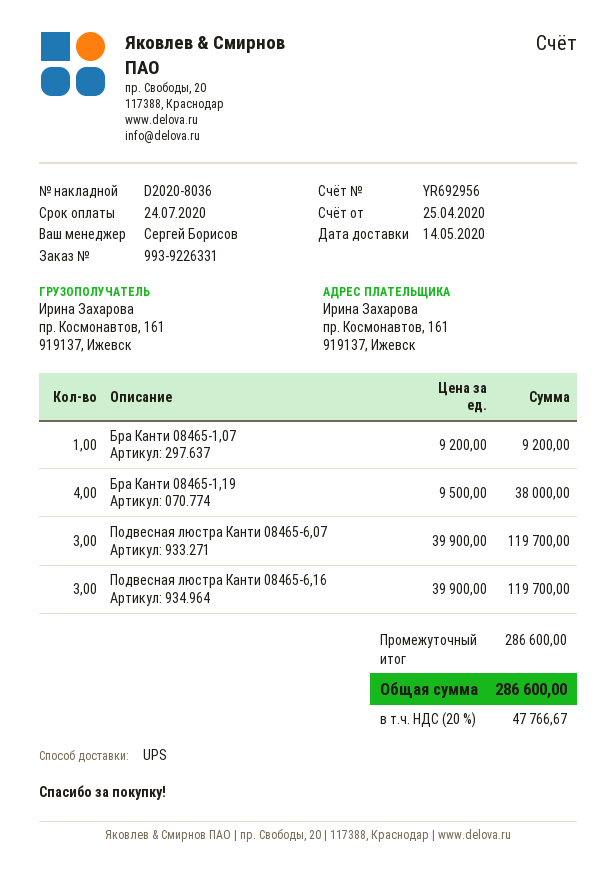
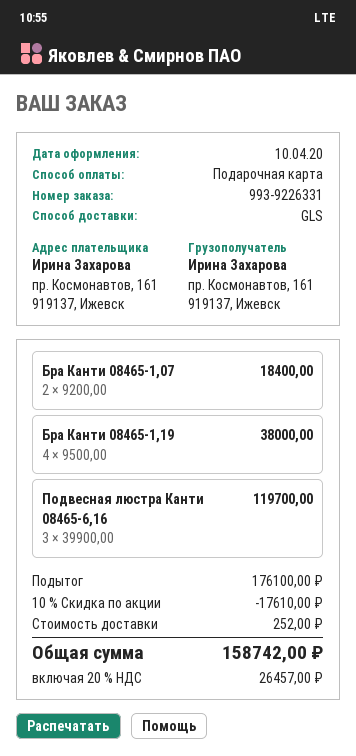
shipping method: UPS -> GLS
Бра Канти 08465-1,07: 1 x 9200.00 = 9200.00 -> 2 x 9200.00 = 18400.00
Подвесная люстра Канти 08465-6,07: 3 x 39900.00 = 119700.00 -> none
subtotal: 286600.00 -> 176100.00
discount: none -> 10% = 17610.00
shipping: none -> 252.00
tax: 20% = 47766.67 -> 20% = 26457.00
total: 286600.00 -> 158742.00

